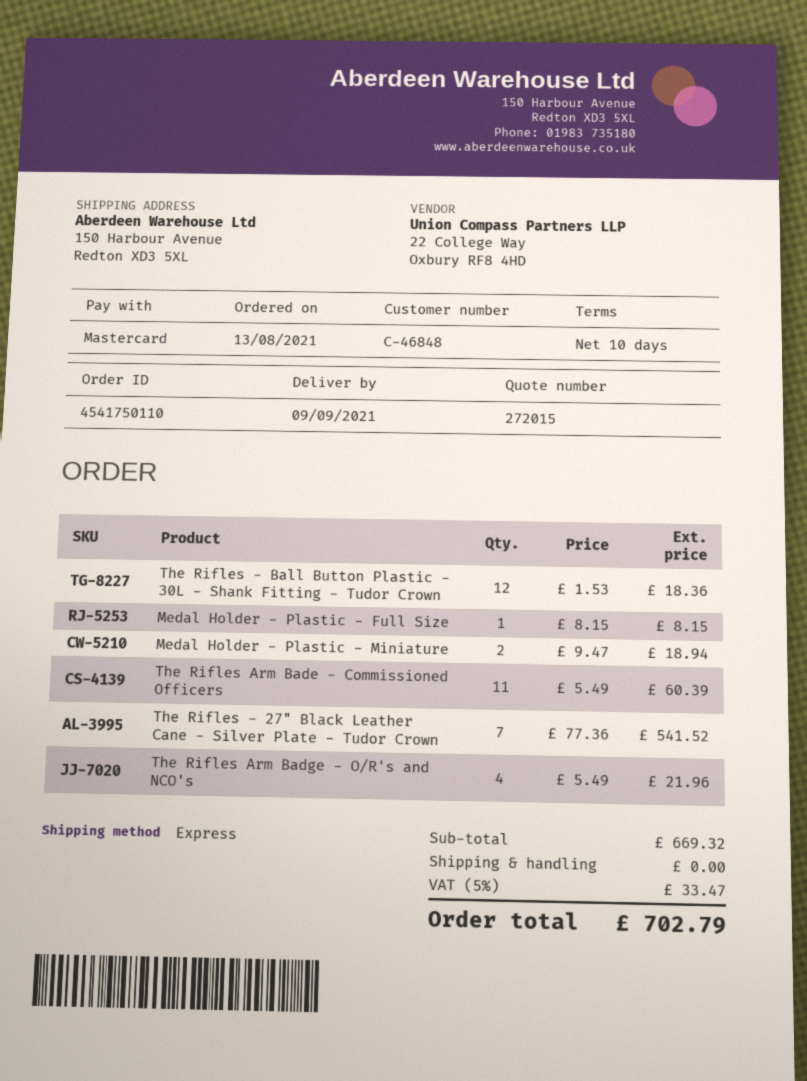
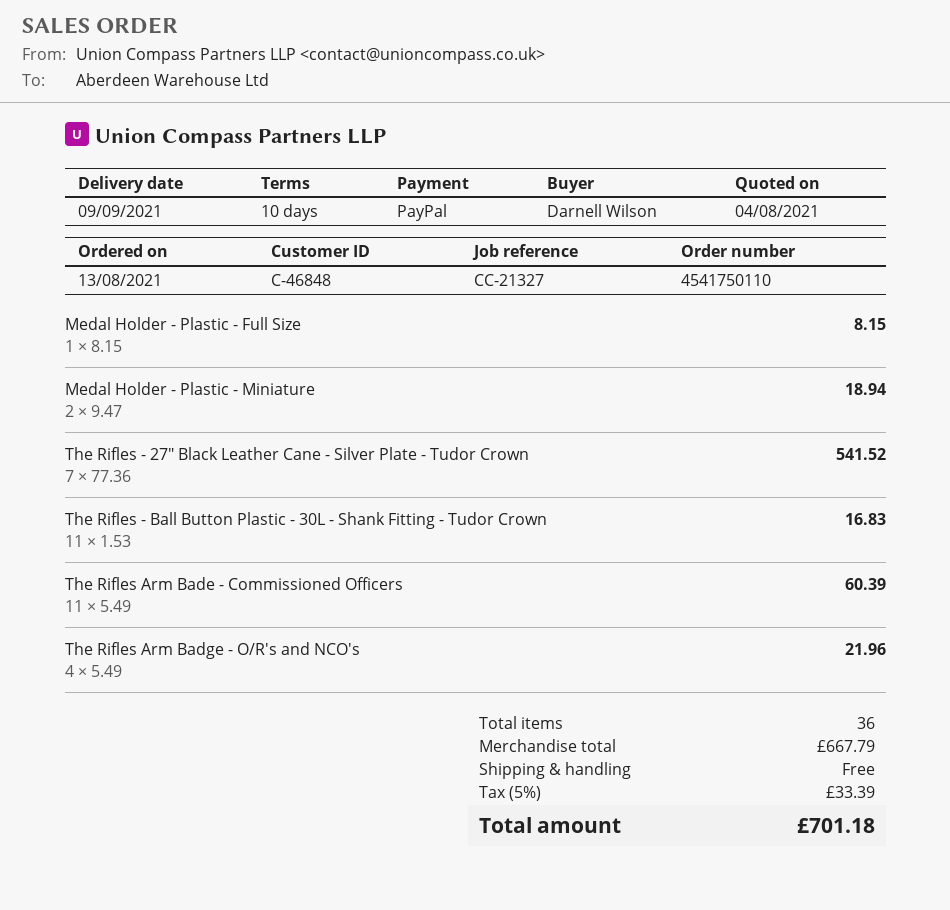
payment method: Mastercard -> PayPal
The Rifles - Ball Button Plastic - 30L - Shank Fitting - Tudor Crown: 12 x 1.53 = 18.36 -> 11 x 1.53 = 16.83
subtotal: 669.32 -> 667.79
tax: 5% = 33.47 -> 5% = 33.39
total: 702.79 -> 701.18

